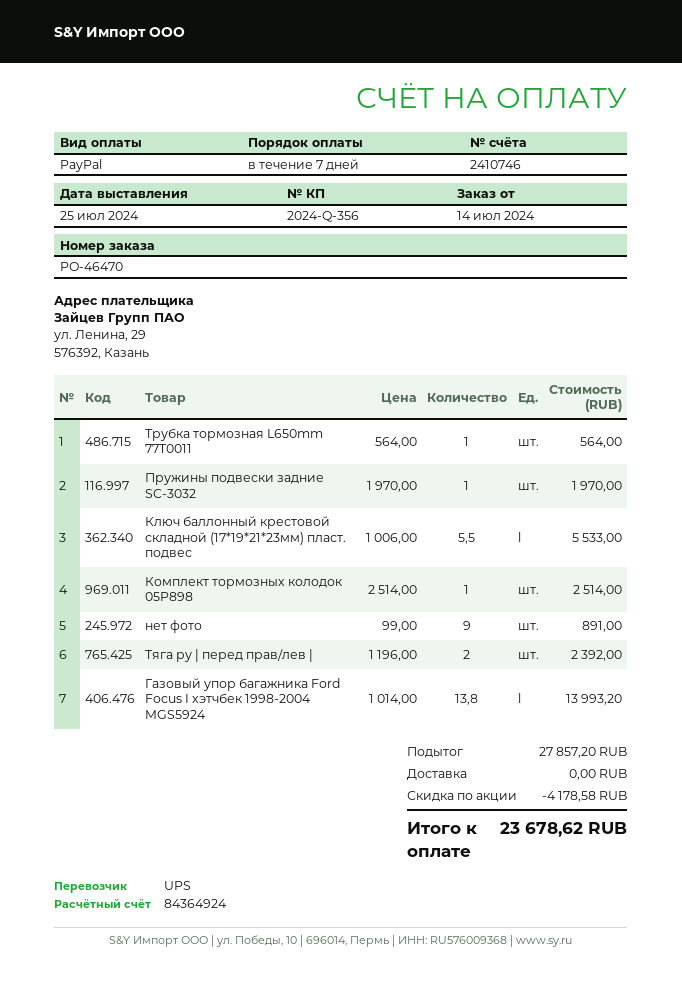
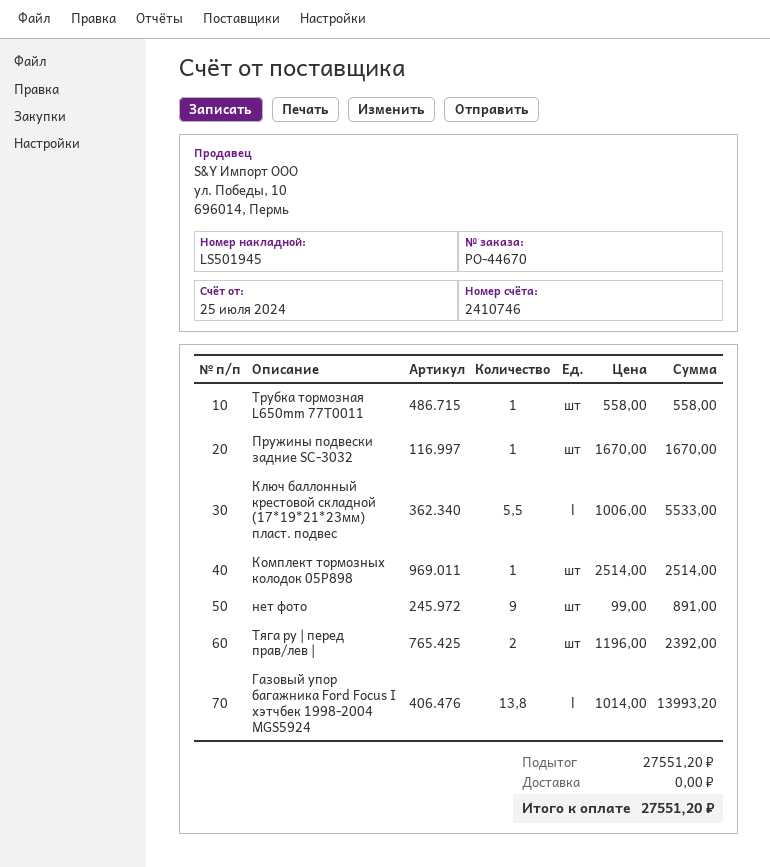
order number: PO-46470 -> PO-44670
Трубка тормозная L650mm 77T0011: 1 x 564.00 = 564.00 -> 1 x 558.00 = 558.00
Пружины подвески задние SC-3032: 1 x 1970.00 = 1970.00 -> 1 x 1670.00 = 1670.00
subtotal: 27857.20 -> 27551.20
discount: 4178.58 -> none
total: 23678.62 -> 27551.20

